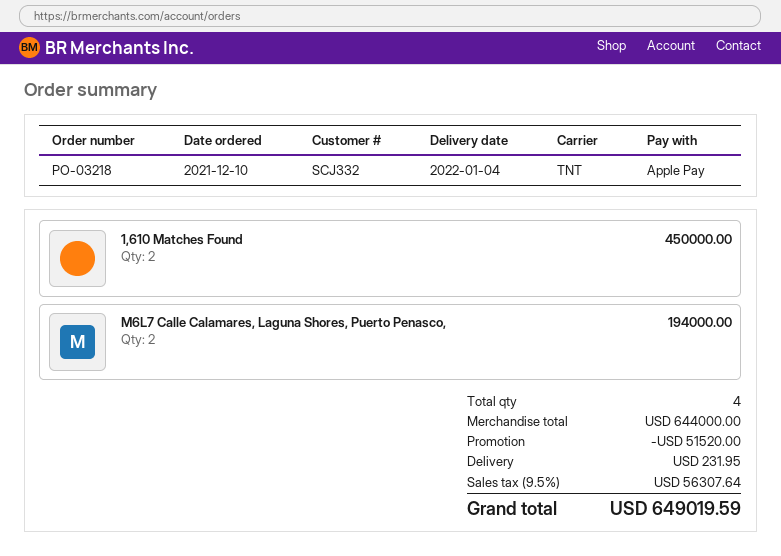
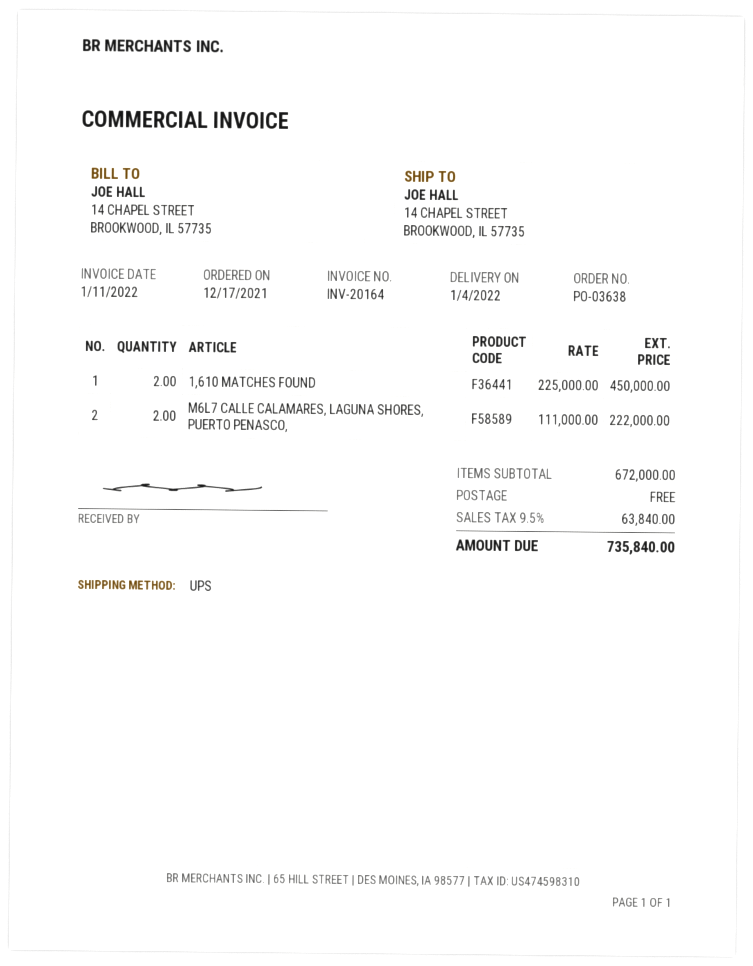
order number: PO-03218 -> PO-03638
order date: 2021-12-10 -> 2021-12-17
shipping method: TNT -> UPS
M6L7 Calle Calamares, Laguna Shores, Puerto Penasco,: 2 for 194000.00 -> 2 for 222000.00
subtotal: 644000.00 -> 672000.00
discount: 51520.00 -> none
shipping: 231.95 -> 0.00
tax: 9.5% = 56307.64 -> 9.5% = 63840.00
total: 649019.59 -> 735840.00

